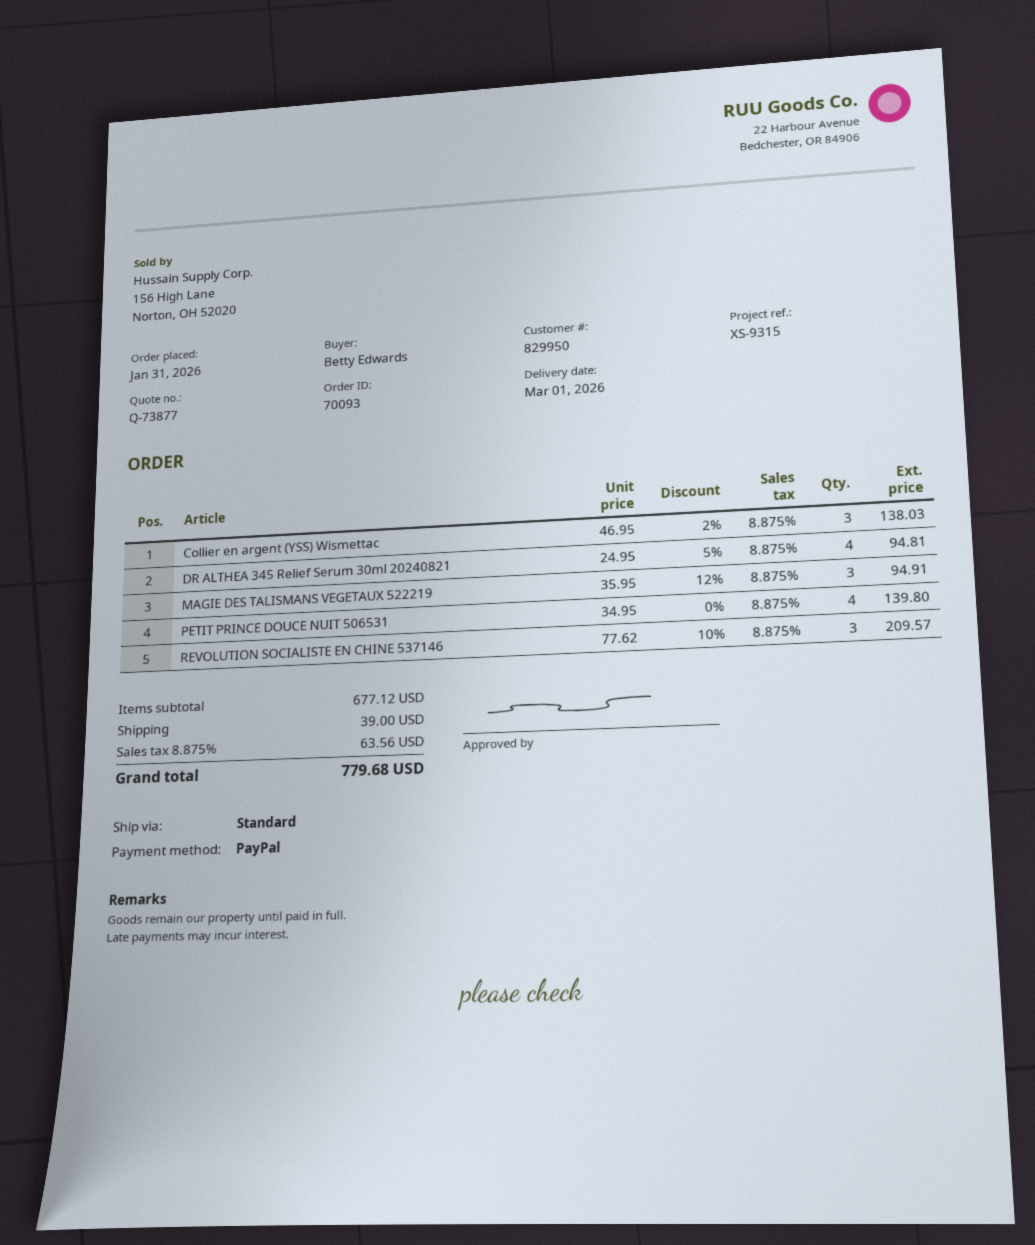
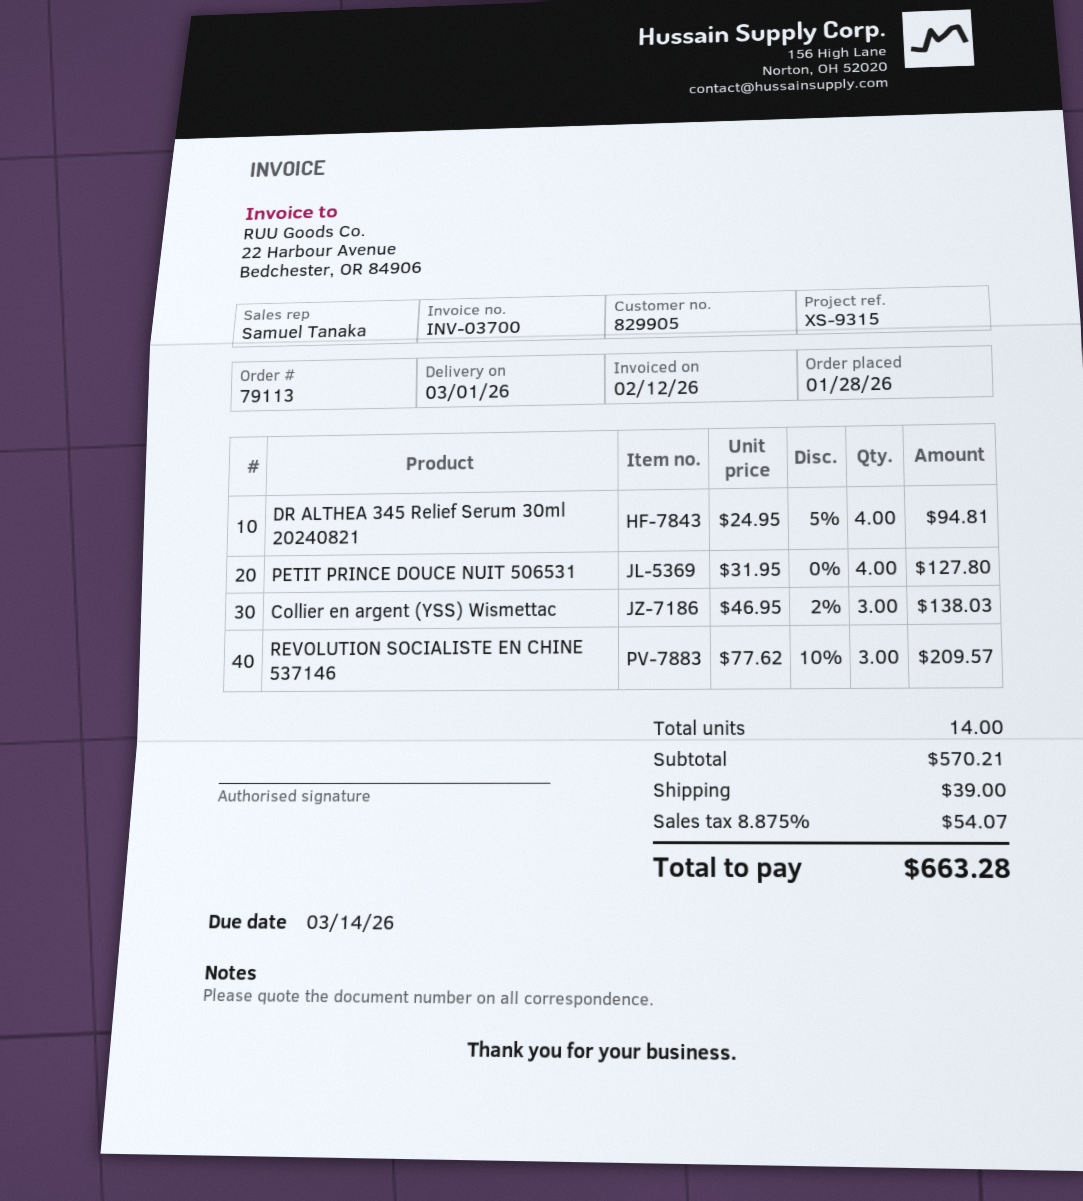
order number: 70093 -> 79113
order date: 2026-01-31 -> 2026-01-28
customer number: 829950 -> 829905
MAGIE DES TALISMANS VEGETAUX 522219: 3 x 35.95 - 12% = 94.91 -> none
PETIT PRINCE DOUCE NUIT 506531: 4 x 34.95 = 139.80 -> 4 x 31.95 = 127.80
subtotal: 677.12 -> 570.21
tax: 8.875% = 63.56 -> 8.875% = 54.07
total: 779.68 -> 663.28

